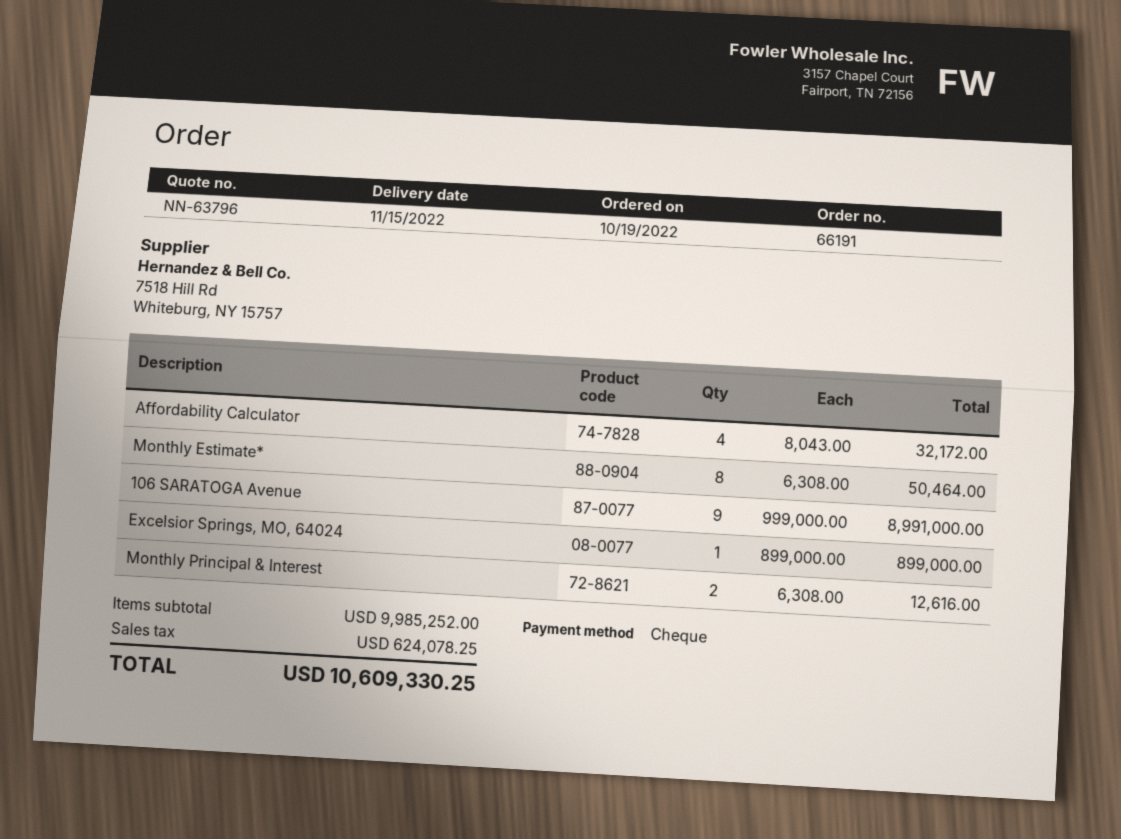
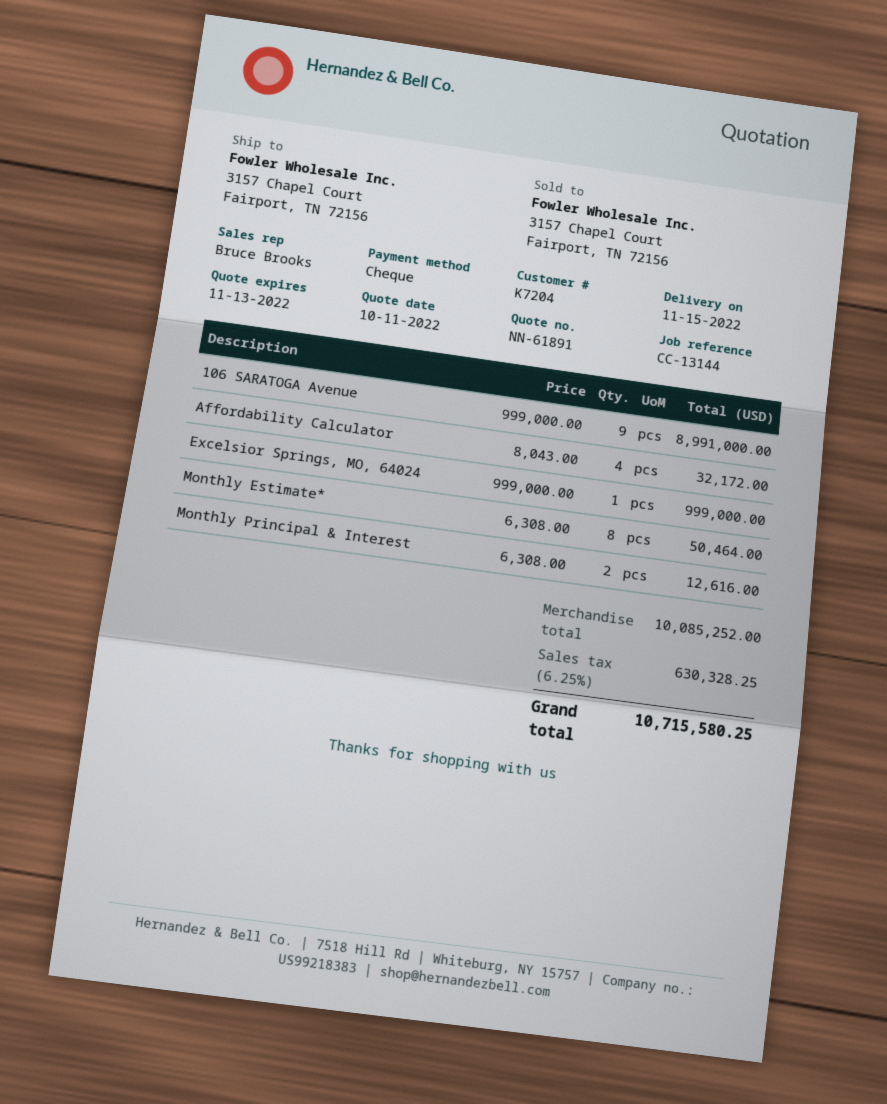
quote number: NN-63796 -> NN-61891
Excelsior Springs, MO, 64024: 1 x 899000.00 = 899000.00 -> 1 x 999000.00 = 999000.00
subtotal: 9985252.00 -> 10085252.00
tax: 624078.25 -> 630328.25
total: 10609330.25 -> 10715580.25

